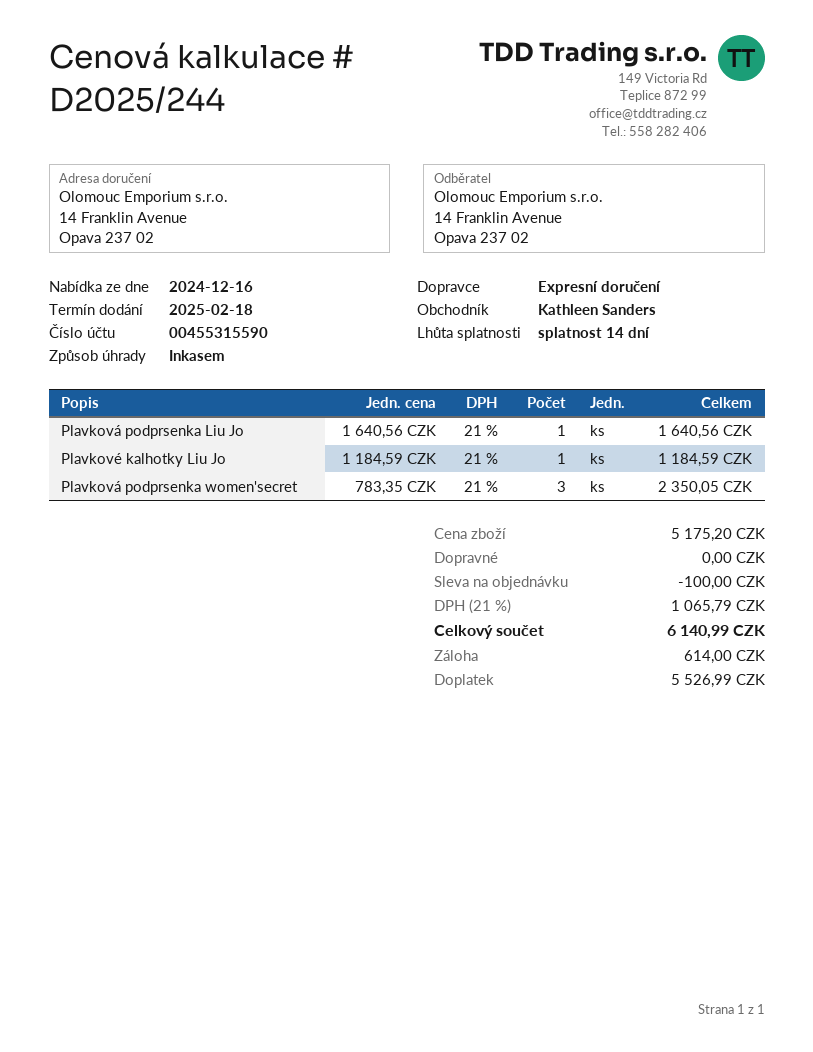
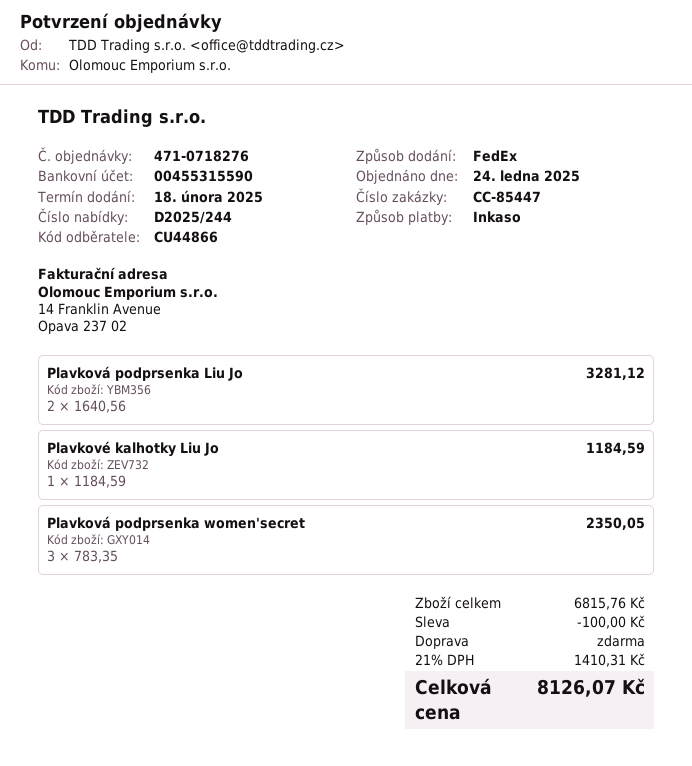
shipping method: express -> FedEx
Plavková podprsenka Liu Jo: 1 x 1640.56 = 1640.56 -> 2 x 1640.56 = 3281.12
subtotal: 5175.20 -> 6815.76
tax: 21% = 1065.79 -> 21% = 1410.31
total: 6140.99 -> 8126.07

